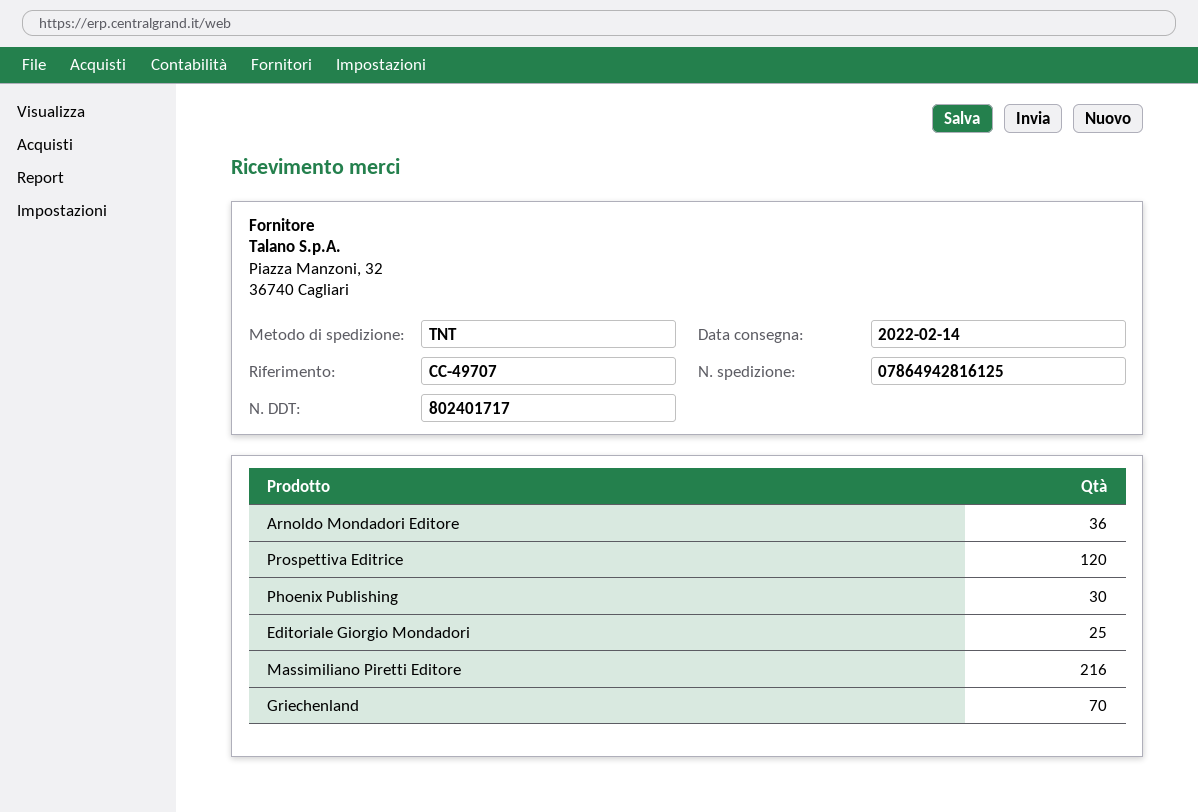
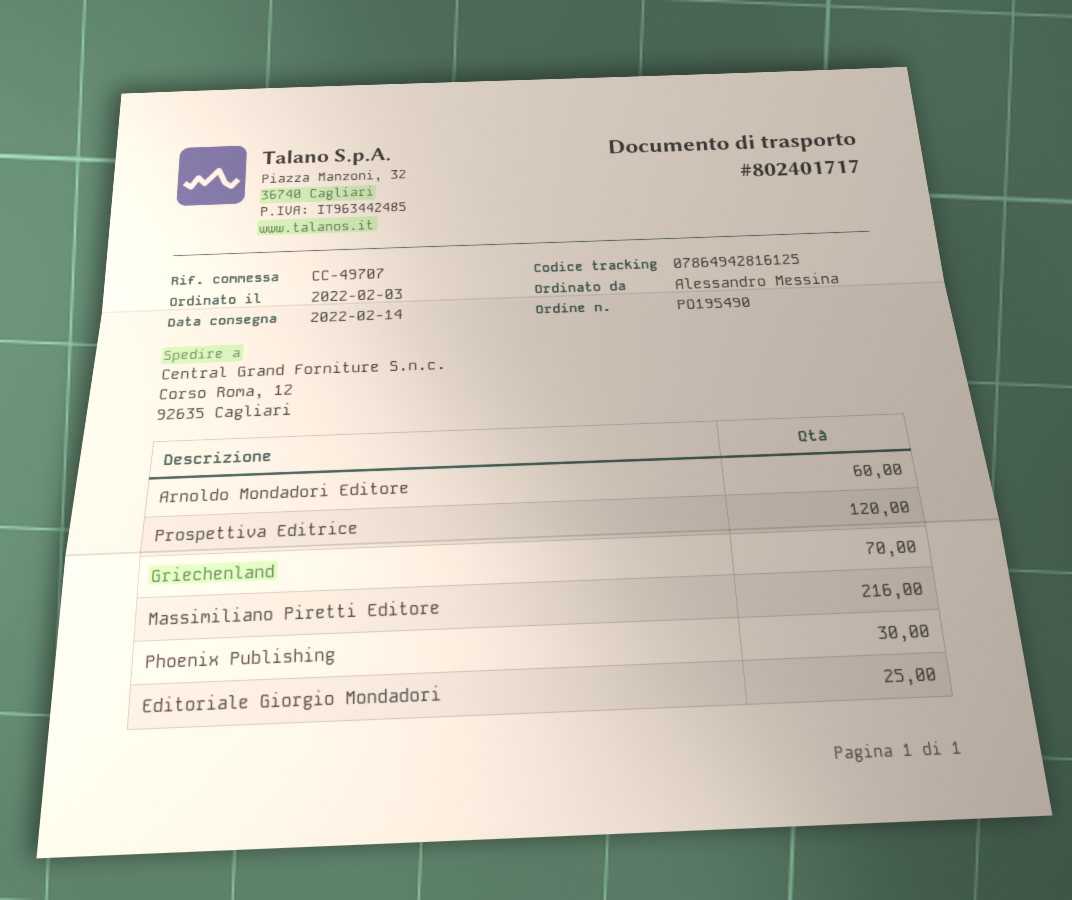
Arnoldo Mondadori Editore: 36 -> 60

